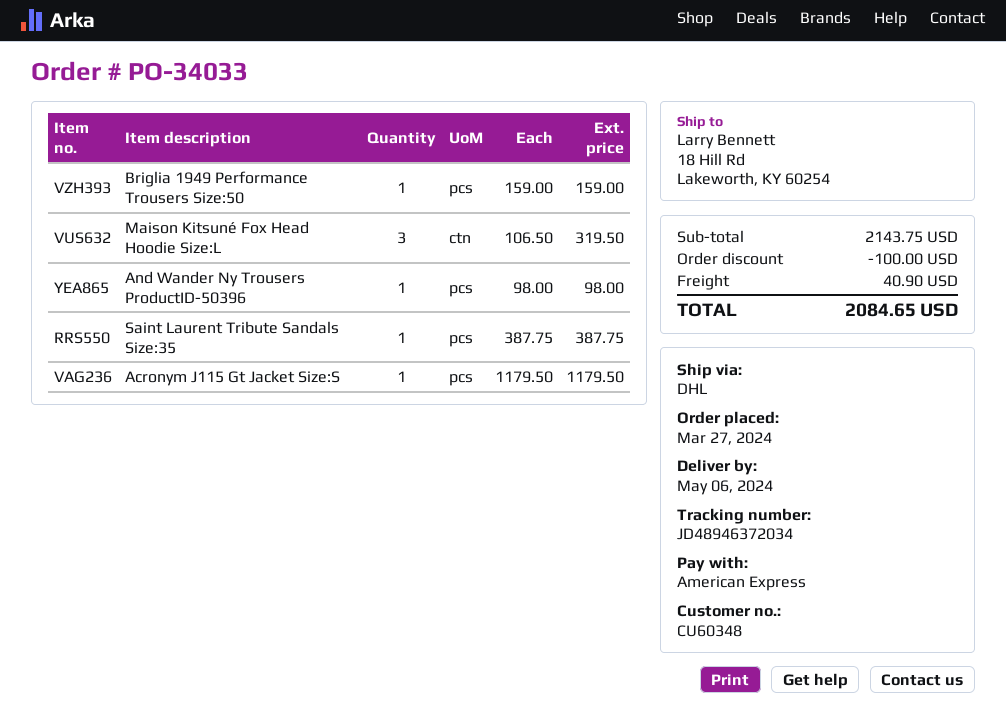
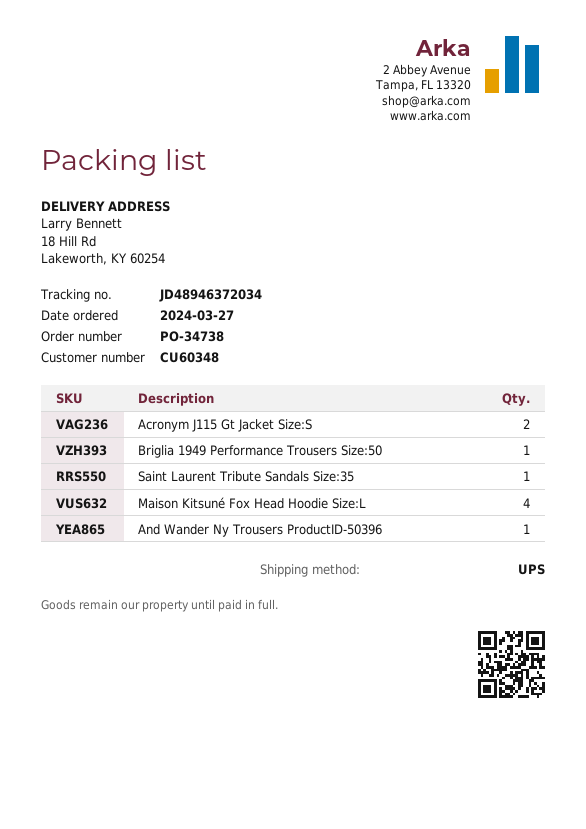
order number: PO-34033 -> PO-34738
shipping method: DHL -> UPS
Maison Kitsuné Fox Head Hoodie Size:L: 3 -> 4
Acronym J115 Gt Jacket Size:S: 1 -> 2

